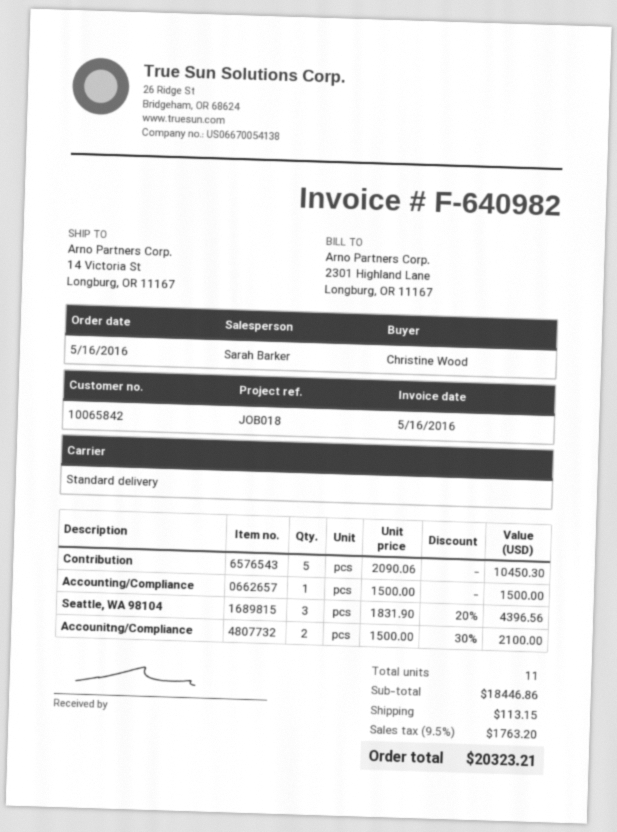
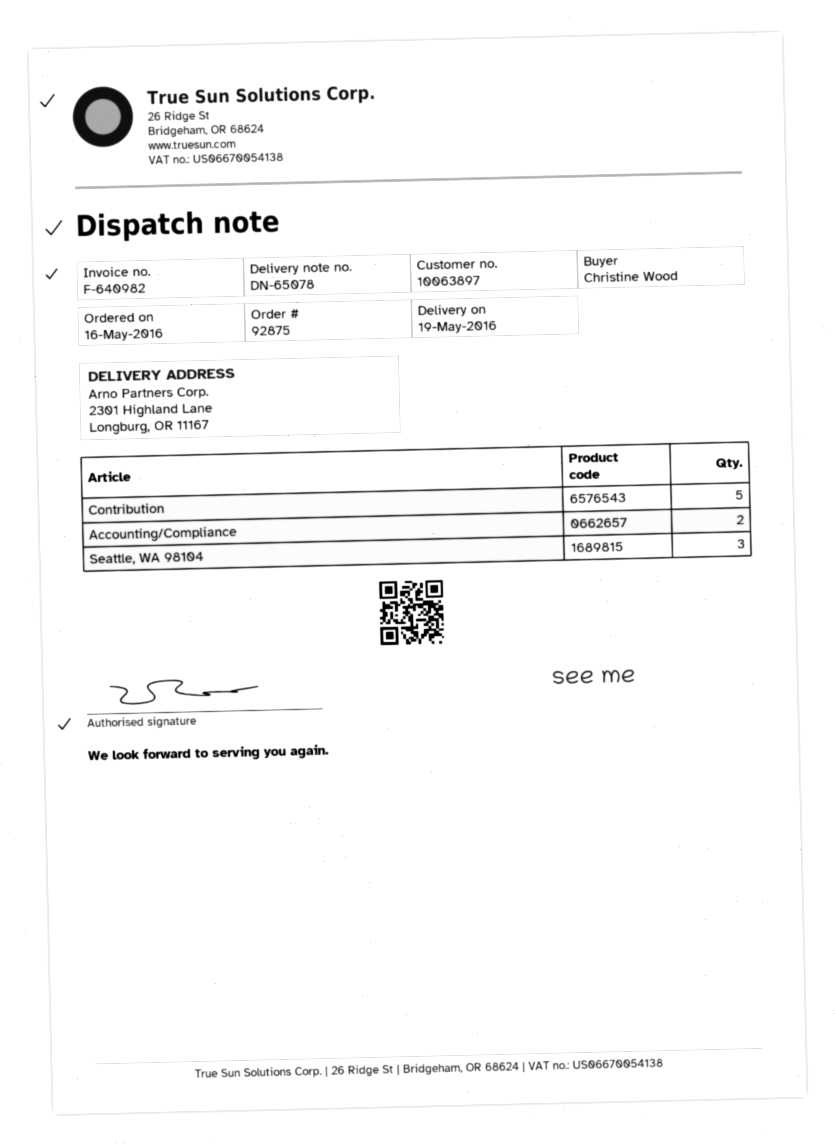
customer number: 10065842 -> 10063897
ship to: 14 Victoria St, Longburg, OR 11167 -> 2301 Highland Lane, Longburg, OR 11167
Accounting/Compliance: 1 -> 2
Accounitng/Compliance: 2 -> none

